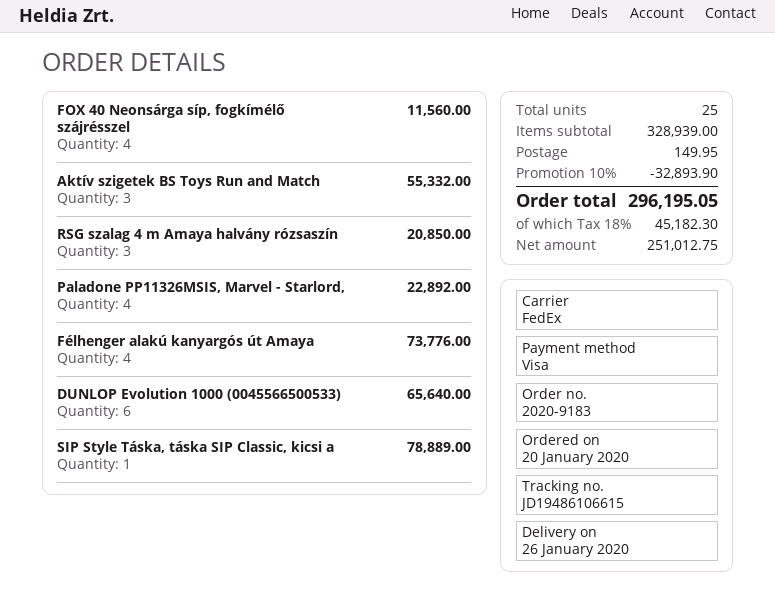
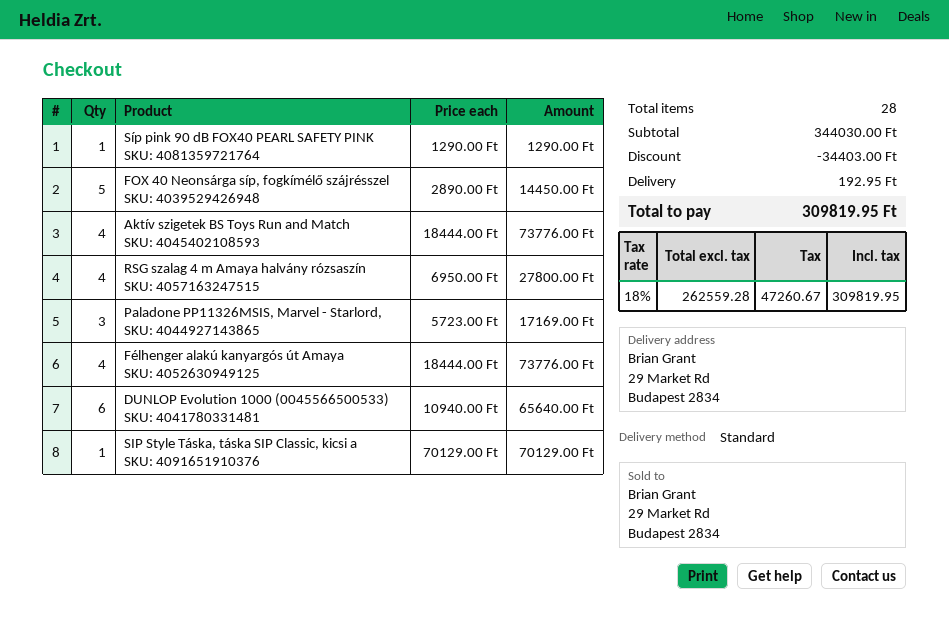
shipping method: FedEx -> standard
FOX 40 Neonsárga síp, fogkímélő szájrésszel: 4 for 11560.00 -> 5 for 14450.00
Aktív szigetek BS Toys Run and Match: 3 for 55332.00 -> 4 for 73776.00
RSG szalag 4 m Amaya halvány rózsaszín: 3 for 20850.00 -> 4 for 27800.00
Paladone PP11326MSIS, Marvel - Starlord,: 4 for 22892.00 -> 3 for 17169.00
SIP Style Táska, táska SIP Classic, kicsi a: 1 for 78889.00 -> 1 for 70129.00
Síp pink 90 dB FOX40 PEARL SAFETY PINK: none -> 1 for 1290.00
total quantity: 25 -> 28
subtotal: 328939.00 -> 344030.00
discount: 32893.90 -> 34403.00
shipping: 149.95 -> 192.95
net: 251012.75 -> 262559.28
tax: 18% = 45182.30 -> 18% = 47260.67
total: 296195.05 -> 309819.95

